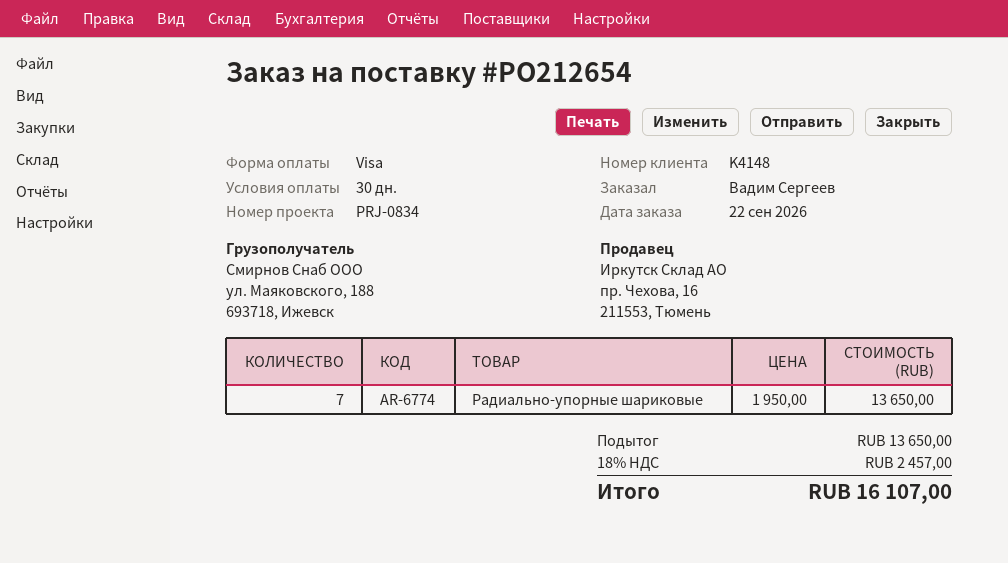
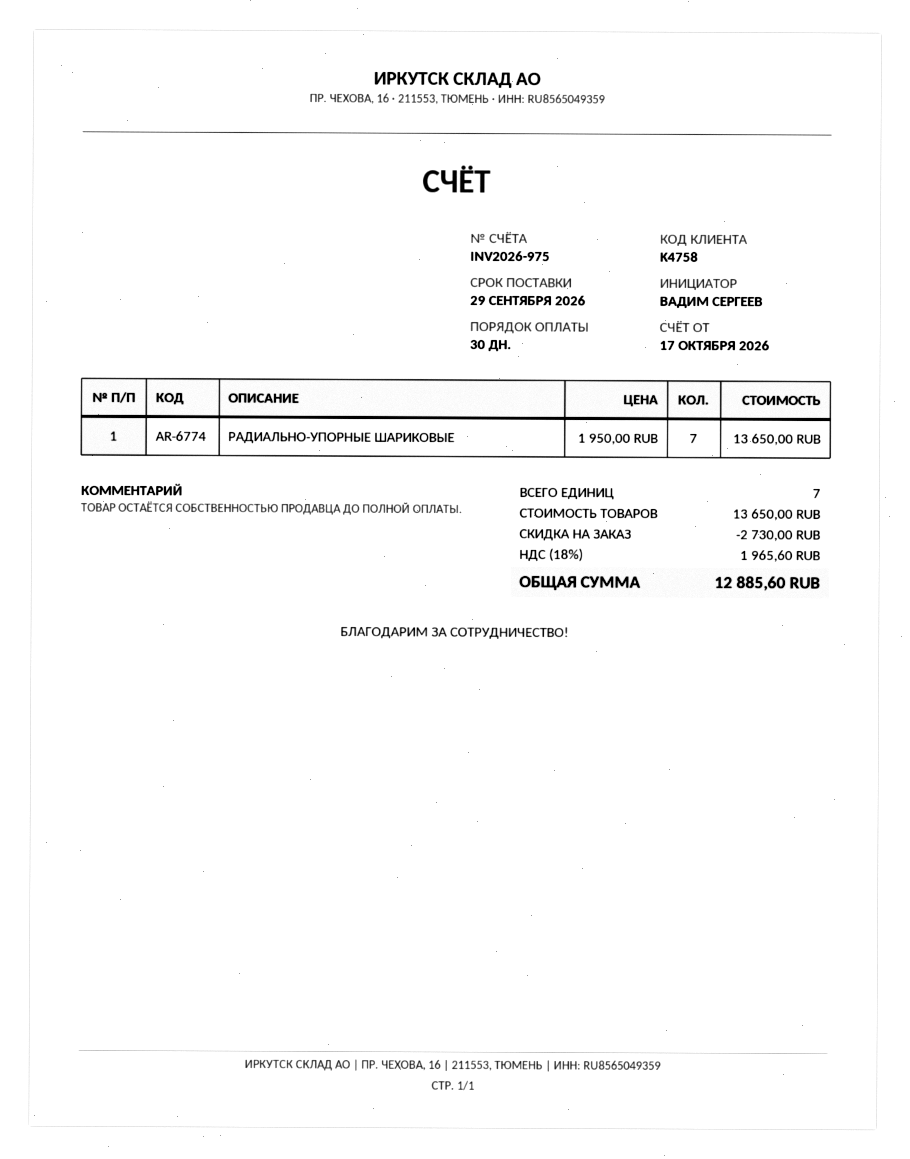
customer number: K4148 -> K4758
discount: none -> 2730.00
tax: 18% = 2457.00 -> 18% = 1965.60
total: 16107.00 -> 12885.60

